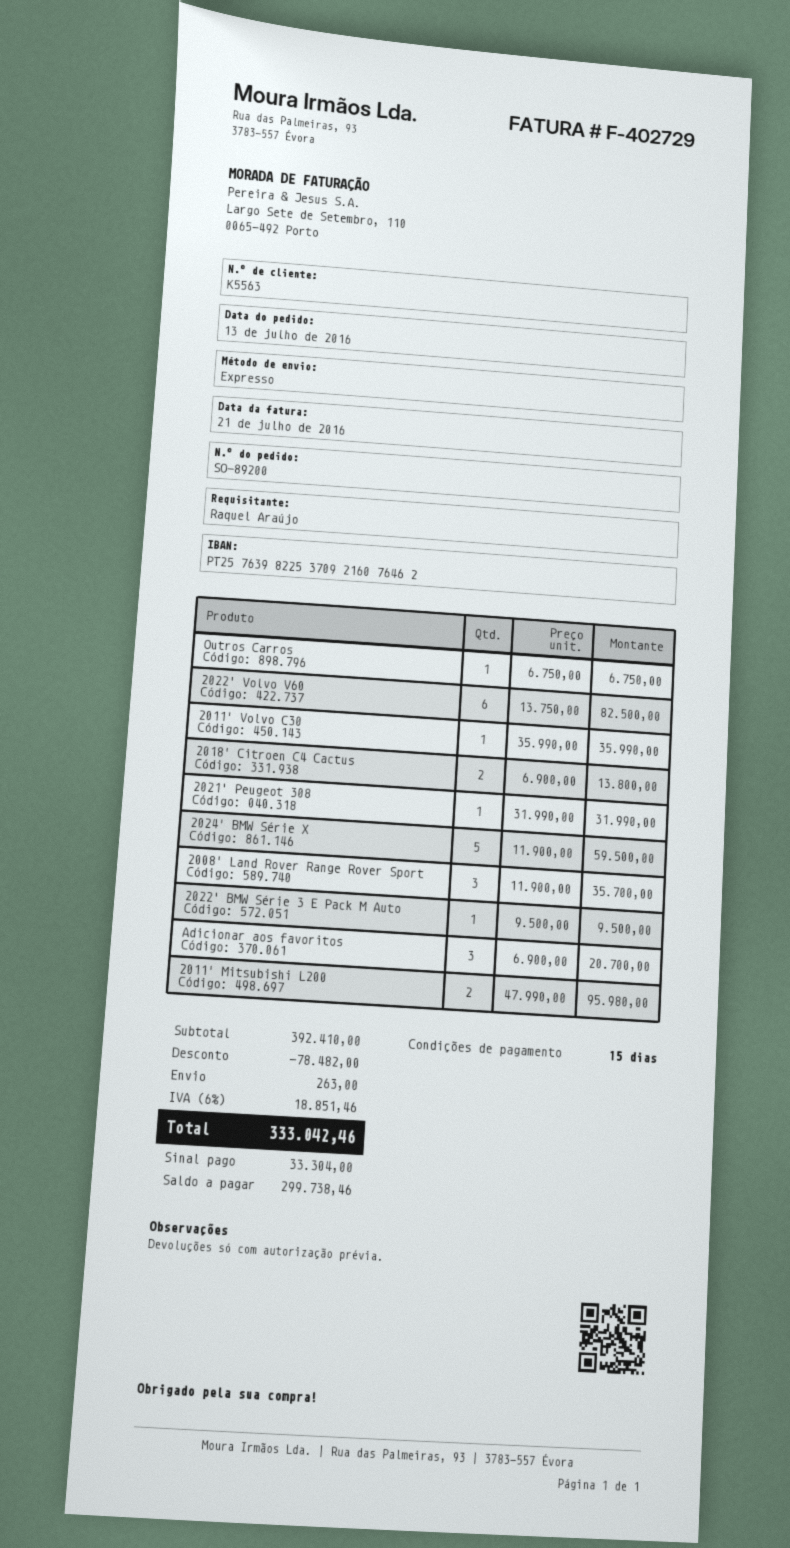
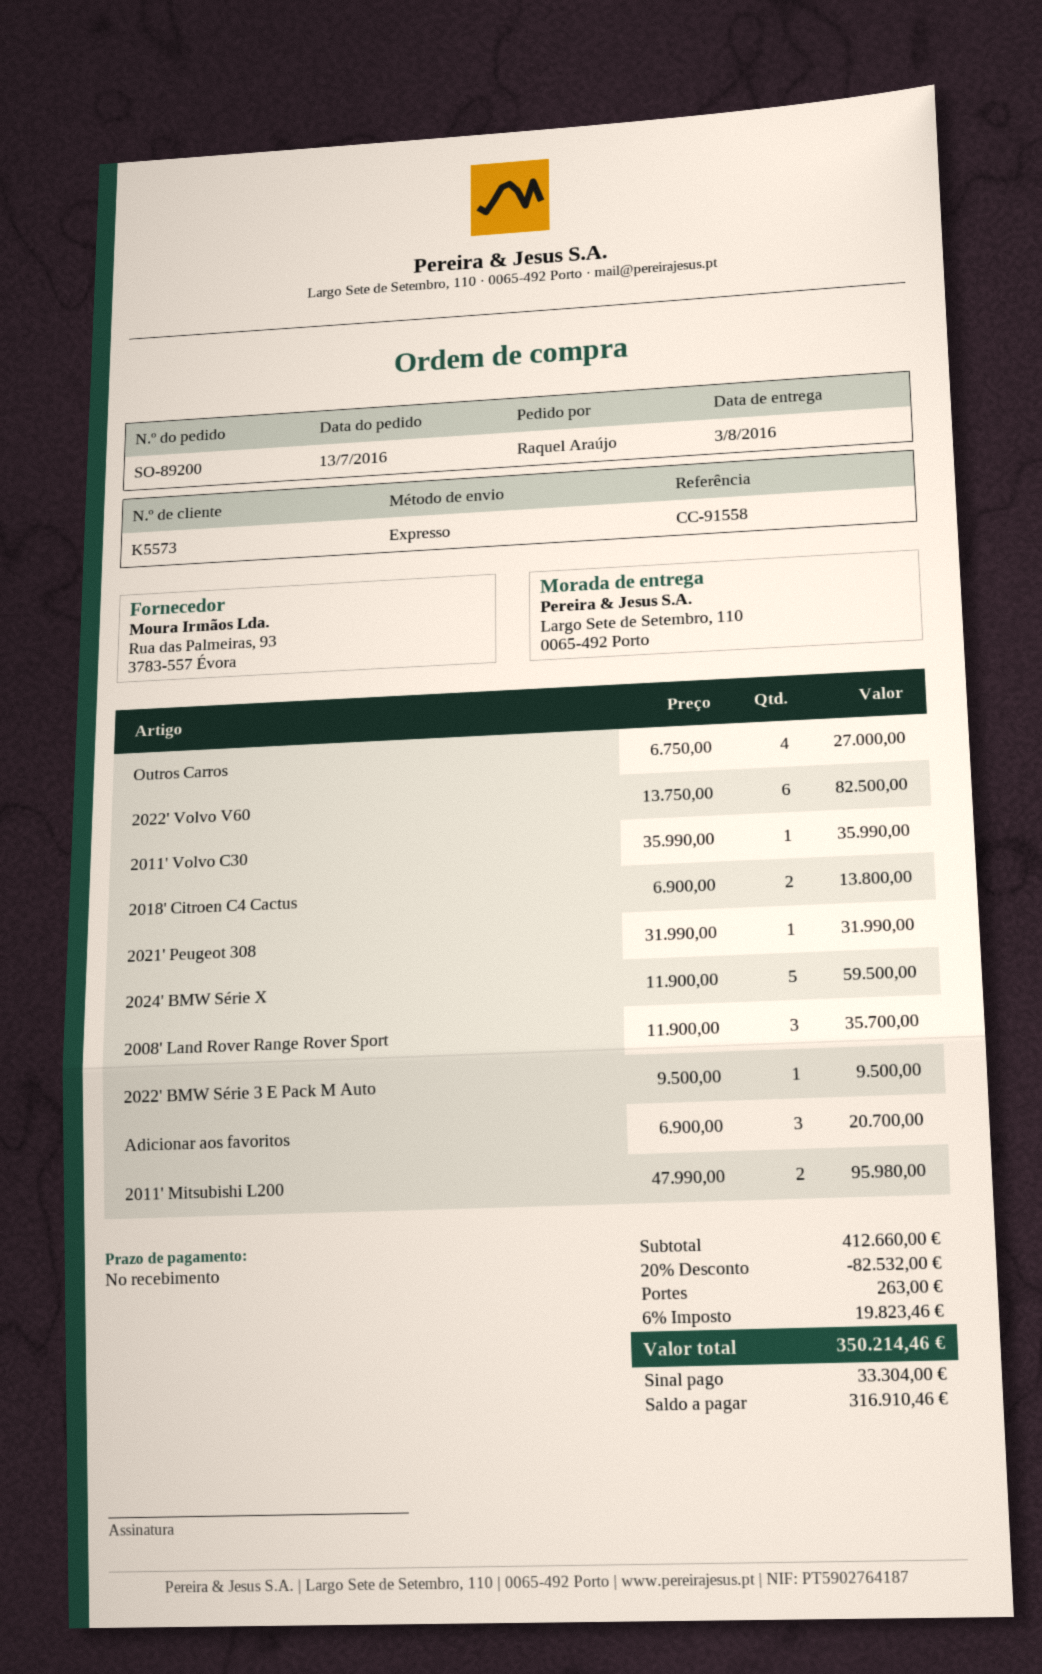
payment terms: 15 days -> on receipt
customer number: K5563 -> K5573
Outros Carros: 1 x 6750.00 = 6750.00 -> 4 x 6750.00 = 27000.00
subtotal: 392410.00 -> 412660.00
discount: 78482.00 -> 82532.00
tax: 6% = 18851.46 -> 6% = 19823.46
total: 333042.46 -> 350214.46
balance: 299738.46 -> 316910.46

